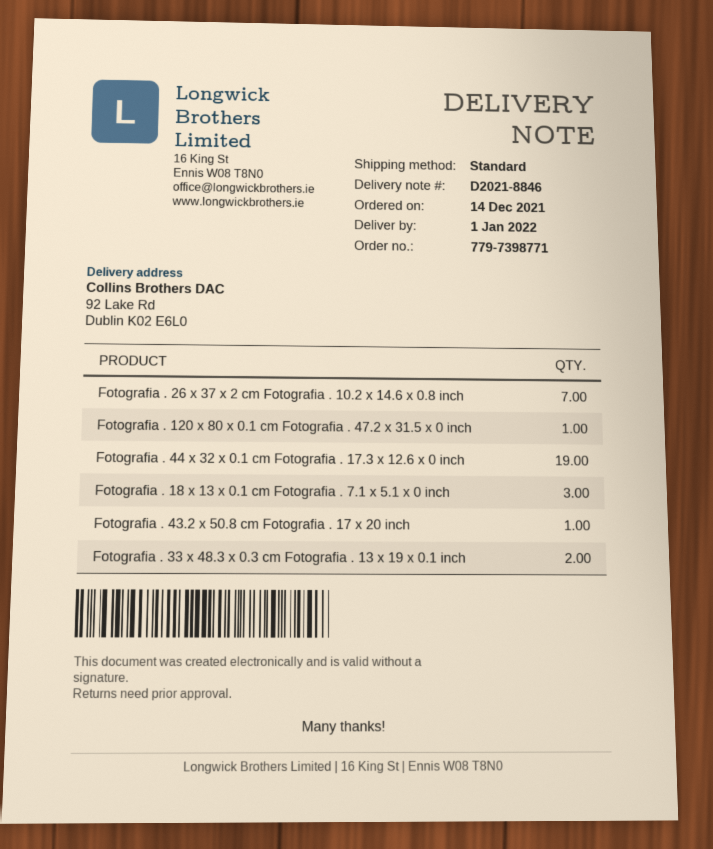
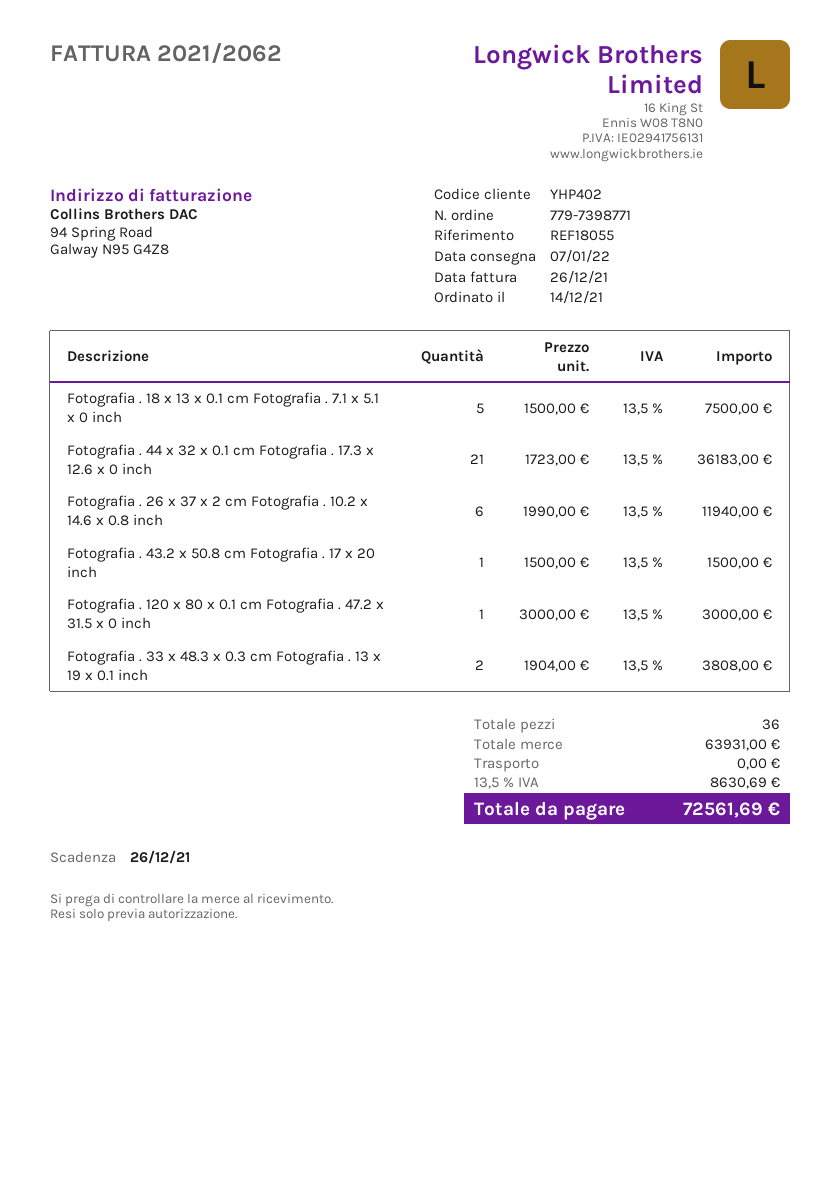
delivery date: 2022-01-01 -> 2022-01-07
Fotografia . 26 x 37 x 2 cm Fotografia . 10.2 x 14.6 x 0.8 inch: 7 -> 6
Fotografia . 44 x 32 x 0.1 cm Fotografia . 17.3 x 12.6 x 0 inch: 19 -> 21
Fotografia . 18 x 13 x 0.1 cm Fotografia . 7.1 x 5.1 x 0 inch: 3 -> 5

